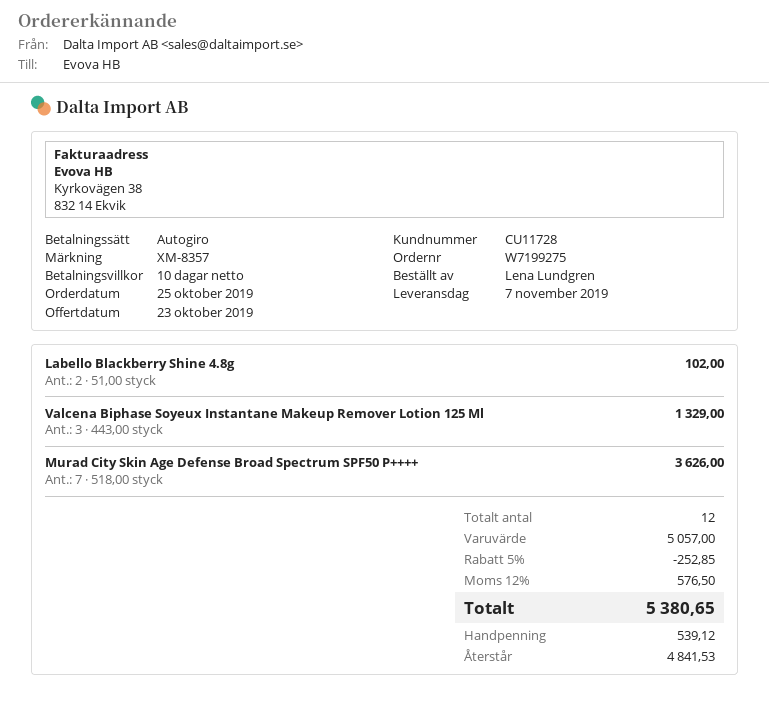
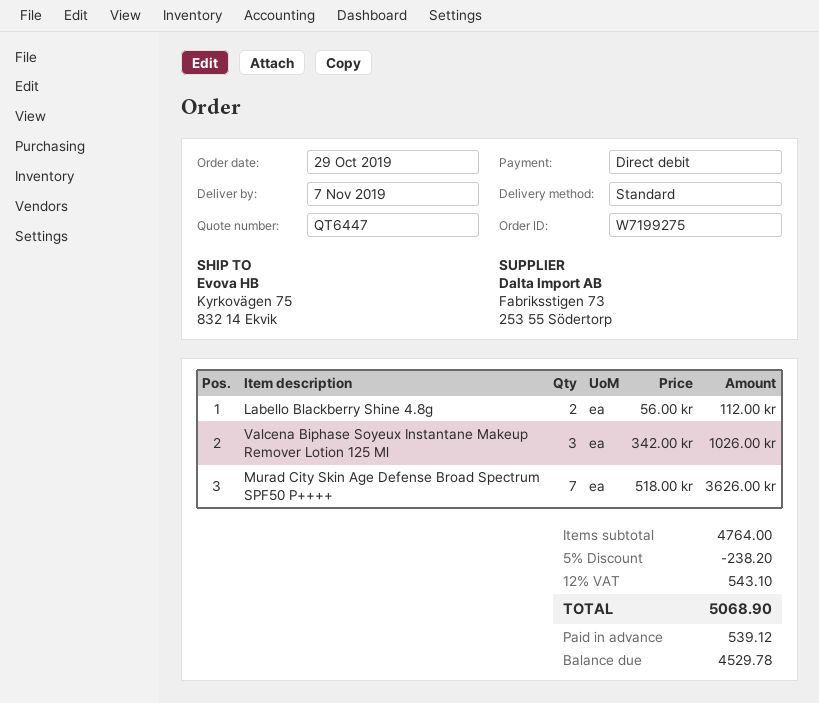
order date: 2019-10-25 -> 2019-10-29
Labello Blackberry Shine 4.8g: 2 x 51.00 = 102.00 -> 2 x 56.00 = 112.00
Valcena Biphase Soyeux Instantane Makeup Remover Lotion 125 Ml: 3 x 443.00 = 1329.00 -> 3 x 342.00 = 1026.00
subtotal: 5057.00 -> 4764.00
discount: 5% = 252.85 -> 5% = 238.20
tax: 12% = 576.50 -> 12% = 543.10
total: 5380.65 -> 5068.90
balance: 4841.53 -> 4529.78

